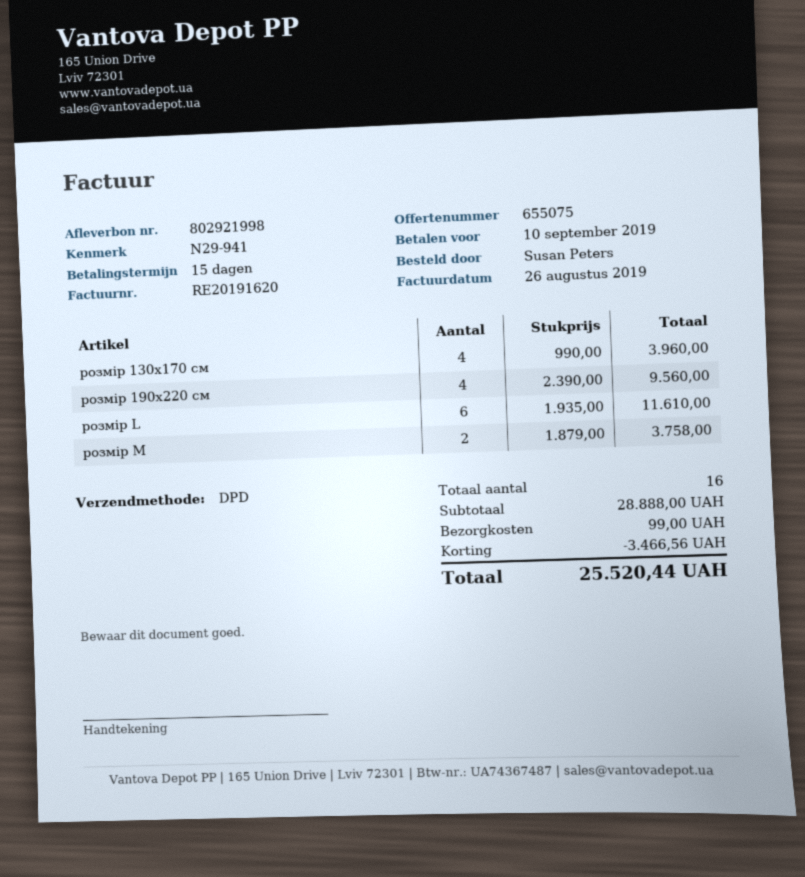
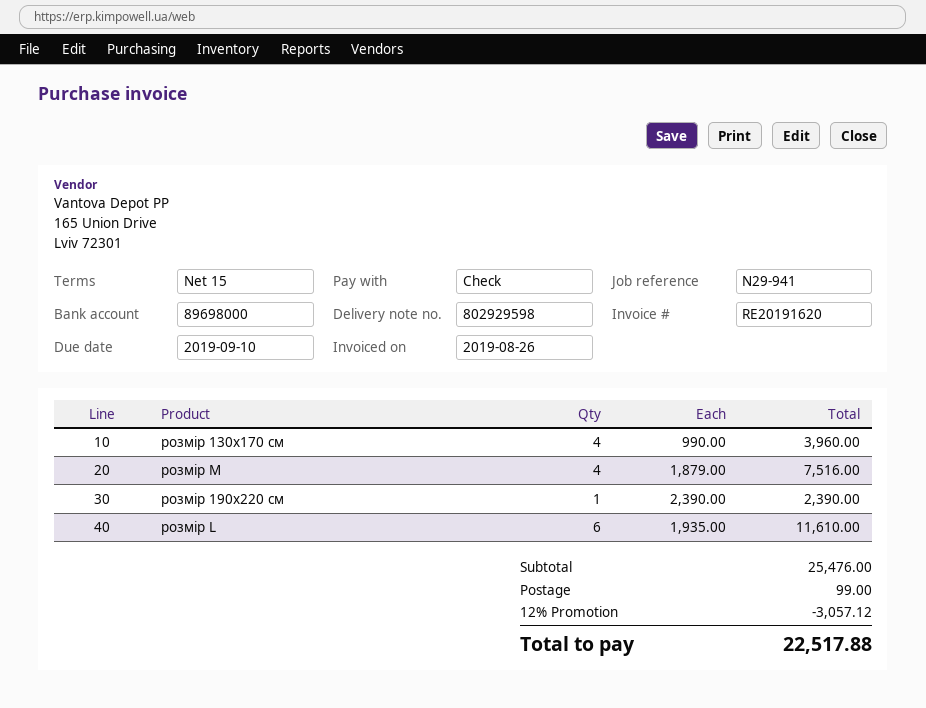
delivery note number: 802921998 -> 802929598
розмір 190х220 см: 4 x 2390.00 = 9560.00 -> 1 x 2390.00 = 2390.00
розмір M: 2 x 1879.00 = 3758.00 -> 4 x 1879.00 = 7516.00
subtotal: 28888.00 -> 25476.00
discount: 3466.56 -> 3057.12
total: 25520.44 -> 22517.88

